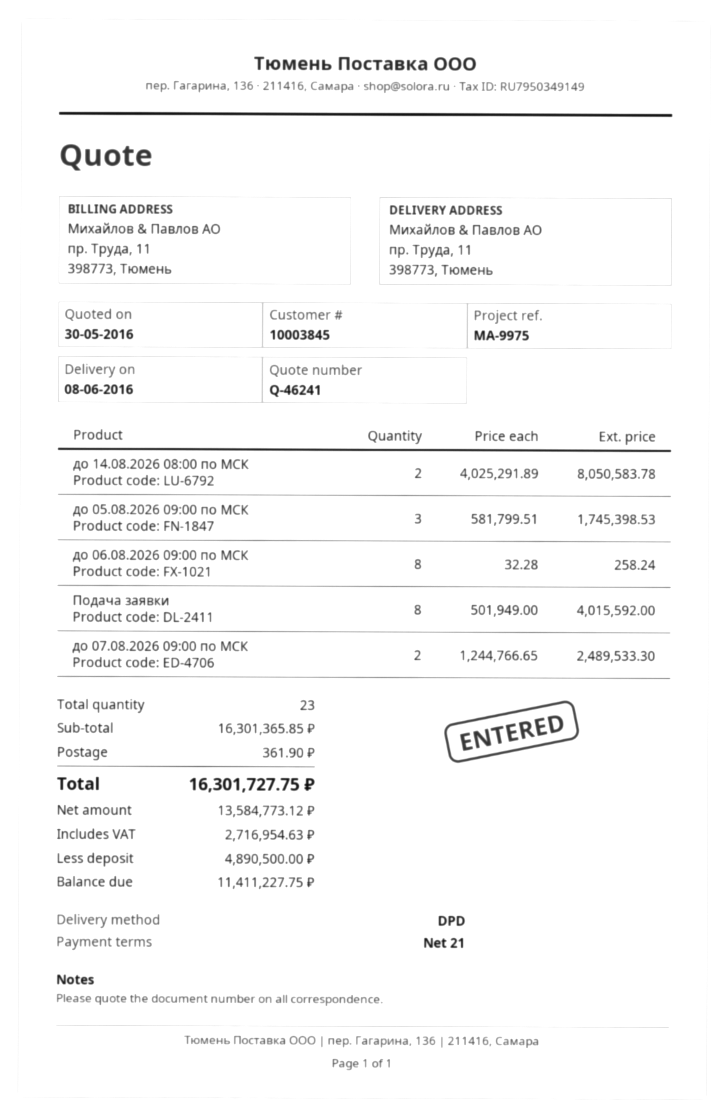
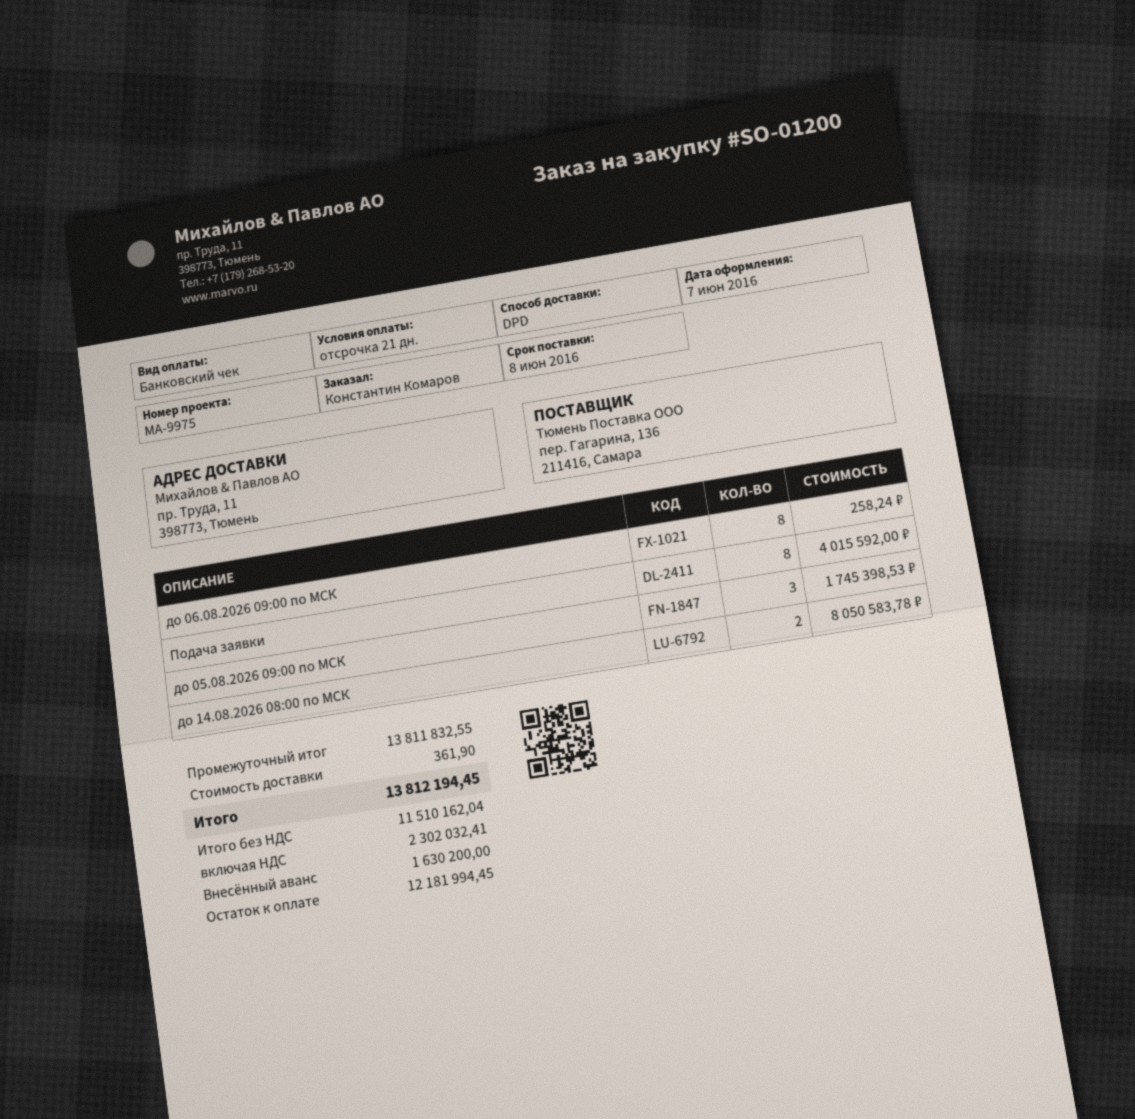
до 07.08.2026 09:00 по МСК: 2 for 2489533.30 -> none
subtotal: 16301365.85 -> 13811832.55
net: 13584773.12 -> 11510162.04
tax: 2716954.63 -> 2302032.41
total: 16301727.75 -> 13812194.45
deposit: 4890500.00 -> 1630200.00
balance: 11411227.75 -> 12181994.45

